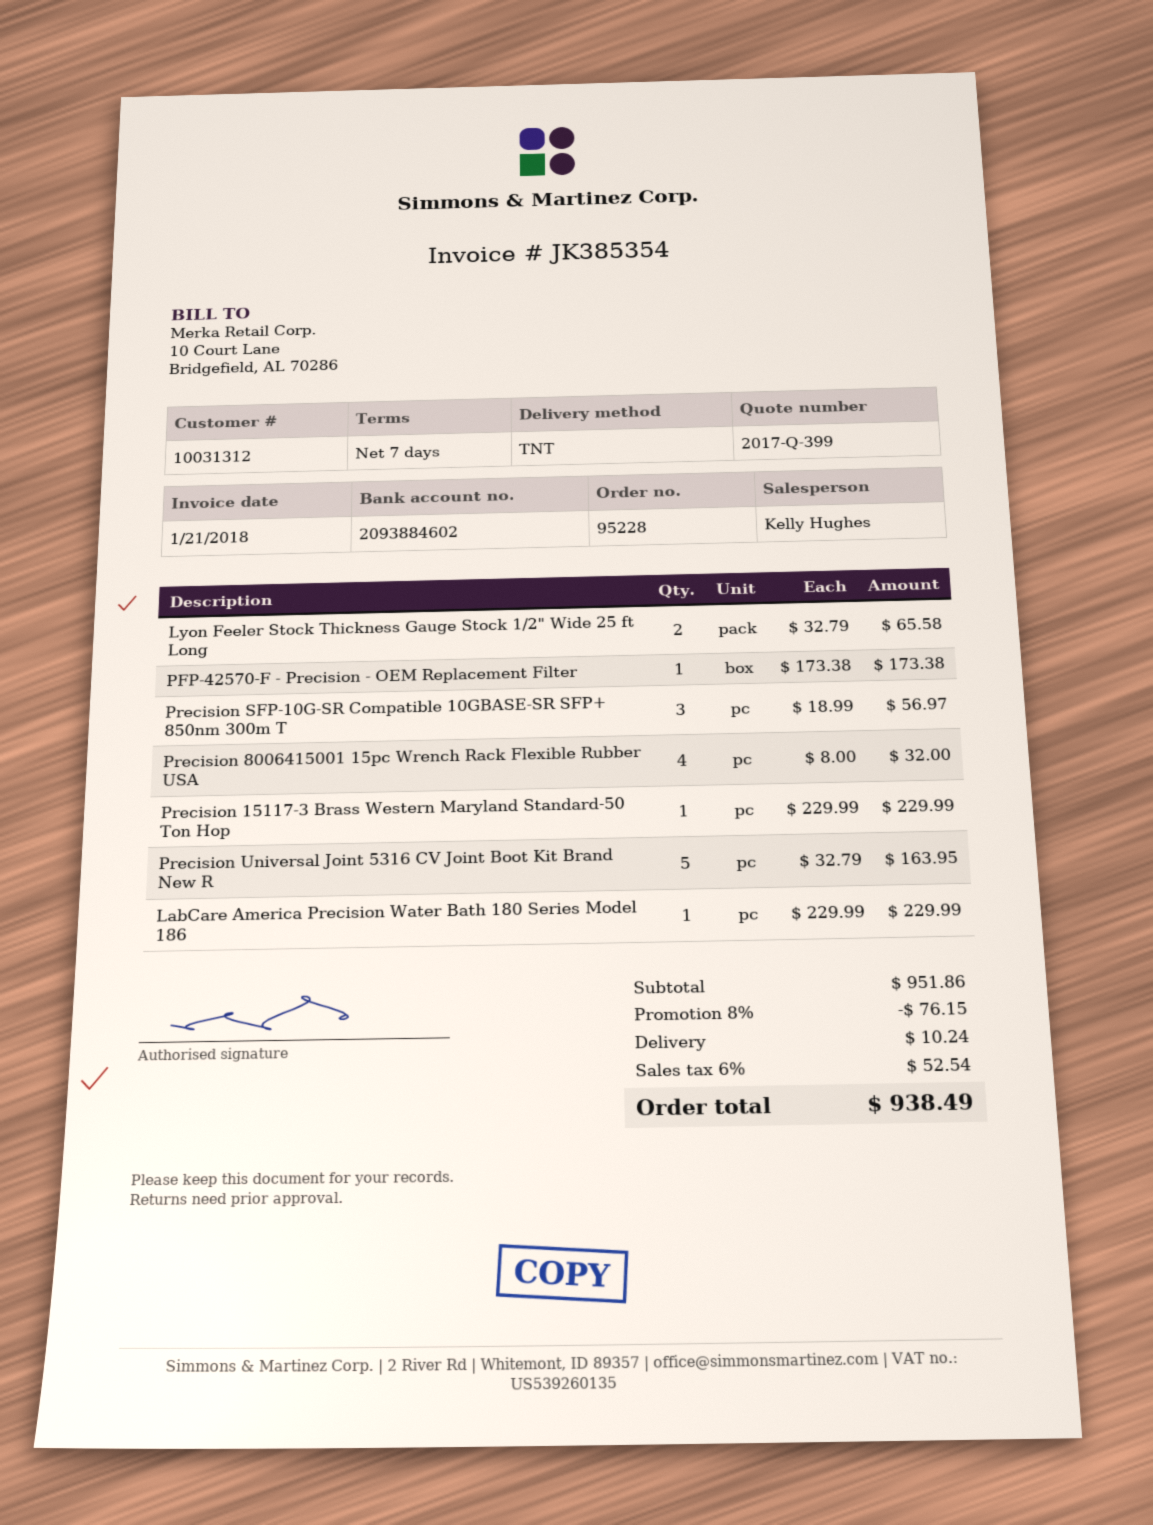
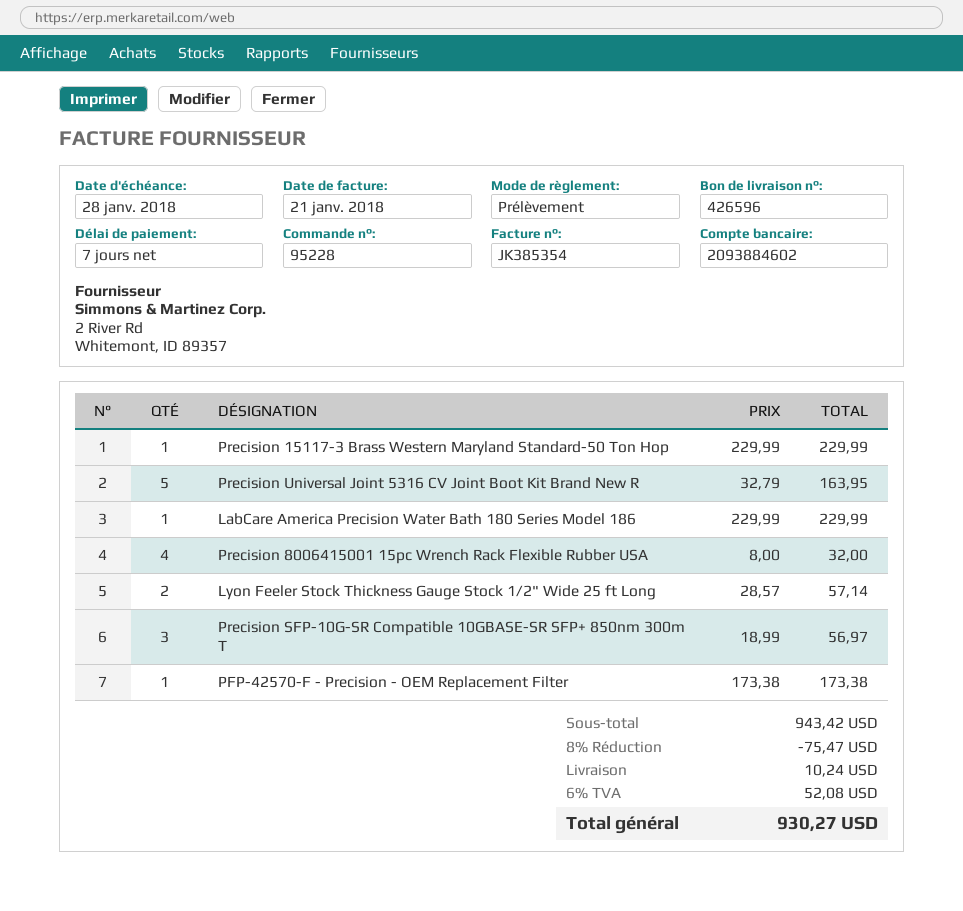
Lyon Feeler Stock Thickness Gauge Stock 1/2" Wide 25 ft Long: 2 x 32.79 = 65.58 -> 2 x 28.57 = 57.14
subtotal: 951.86 -> 943.42
discount: 8% = 76.15 -> 8% = 75.47
tax: 6% = 52.54 -> 6% = 52.08
total: 938.49 -> 930.27

